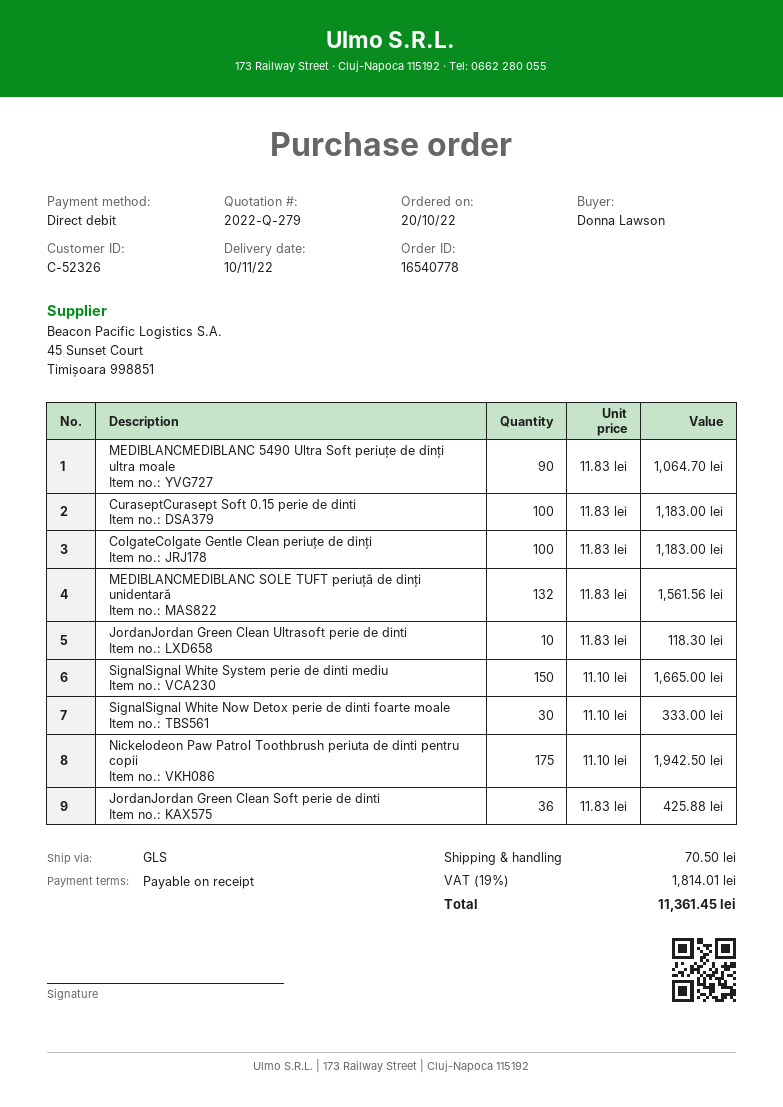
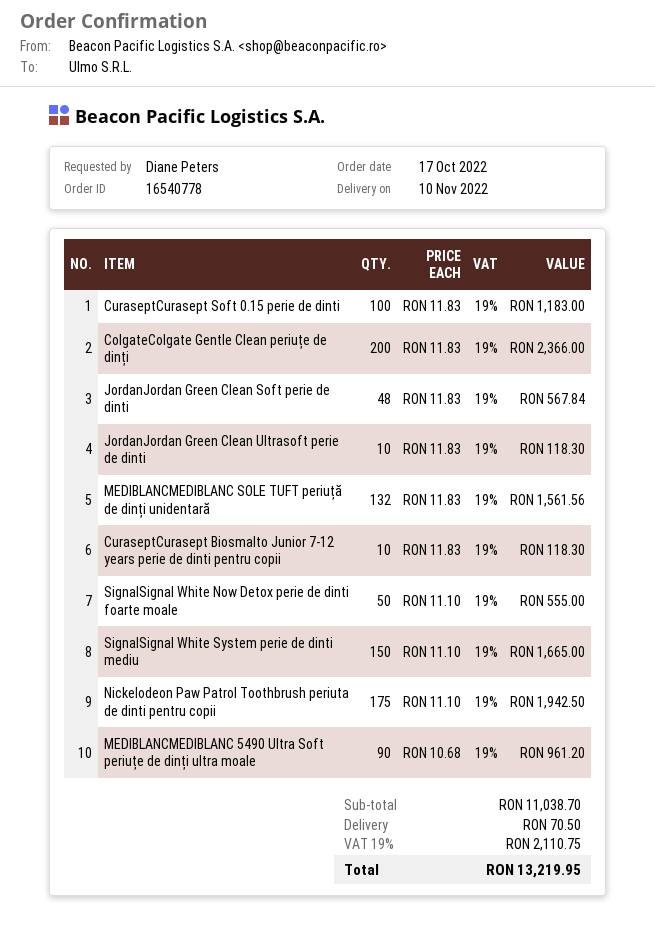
order date: 2022-10-20 -> 2022-10-17
ordered by: Donna Lawson -> Diane Peters
MEDIBLANCMEDIBLANC 5490 Ultra Soft periuțe de dinți ultra moale: 90 x 11.83 = 1064.70 -> 90 x 10.68 = 961.20
ColgateColgate Gentle Clean periuțe de dinți: 100 x 11.83 = 1183.00 -> 200 x 11.83 = 2366.00
SignalSignal White Now Detox perie de dinti foarte moale: 30 x 11.10 = 333.00 -> 50 x 11.10 = 555.00
JordanJordan Green Clean Soft perie de dinti: 36 x 11.83 = 425.88 -> 48 x 11.83 = 567.84
CuraseptCurasept Biosmalto Junior 7-12 years perie de dinti pentru copii: none -> 10 x 11.83 = 118.30
tax: 19% = 1814.01 -> 19% = 2110.75
total: 11361.45 -> 13219.95

